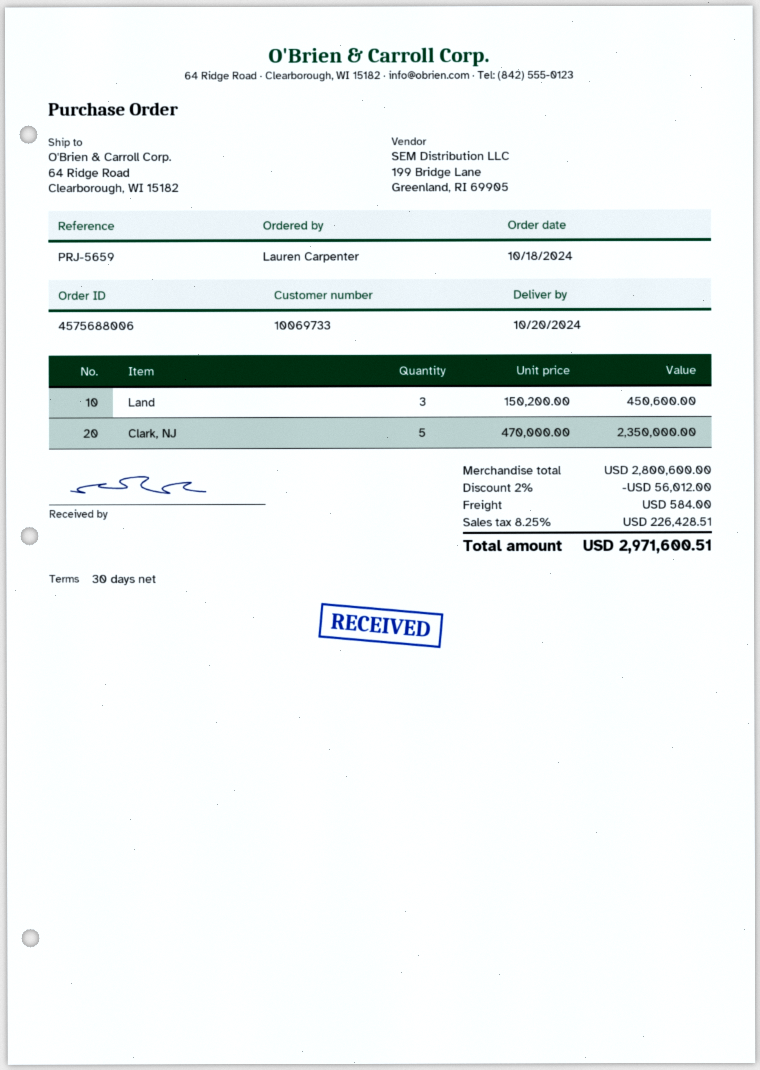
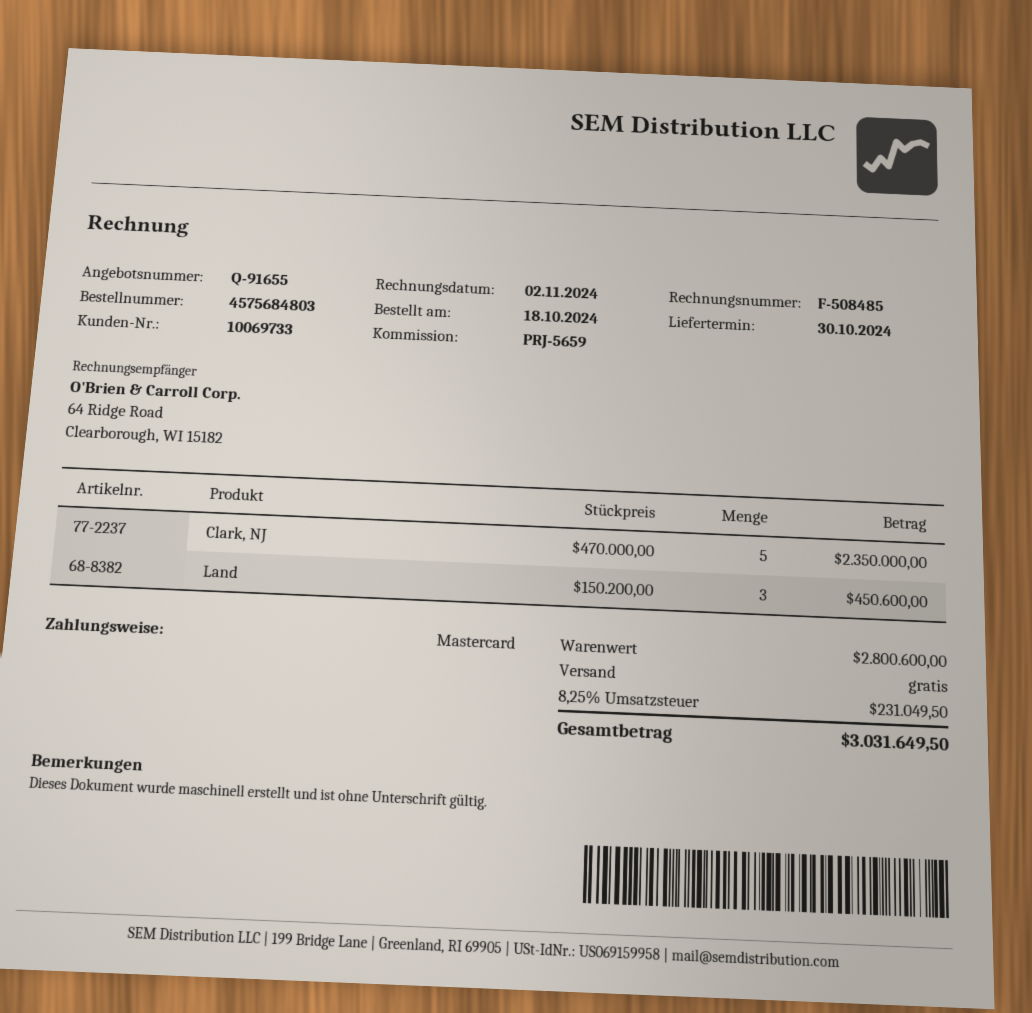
order number: 4575688006 -> 4575684803
delivery date: 2024-10-20 -> 2024-10-30
discount: 2% = 56012.00 -> none
shipping: 584.00 -> 0.00
tax: 8.25% = 226428.51 -> 8.25% = 231049.50
total: 2971600.51 -> 3031649.50

